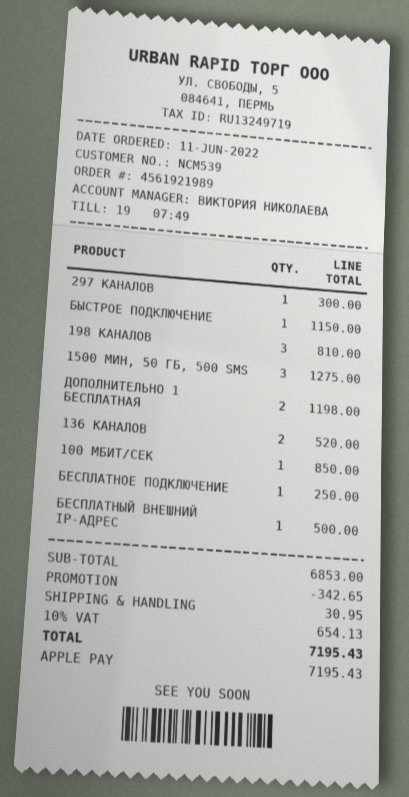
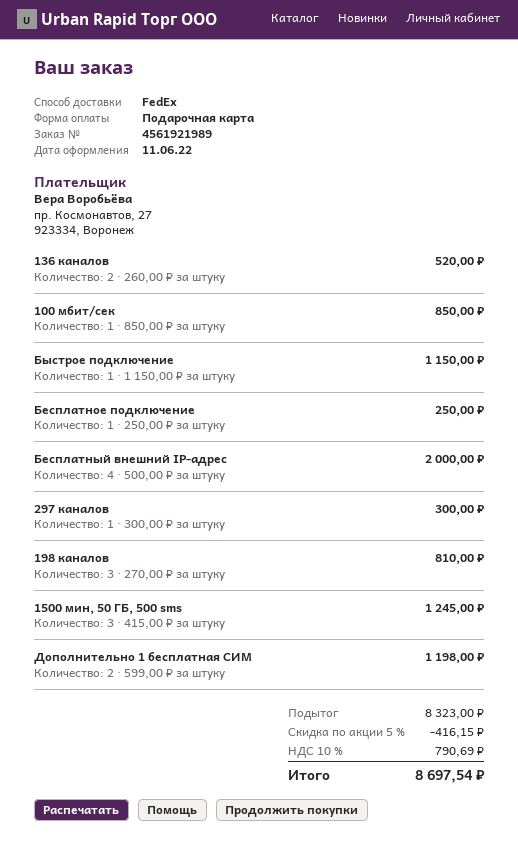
payment method: Apple Pay -> gift card
1500 МИН, 50 ГБ, 500 SMS: 3 for 1275.00 -> 3 for 1245.00
БЕСПЛАТНЫЙ ВНЕШНИЙ IP-АДРЕС: 1 for 500.00 -> 4 for 2000.00
subtotal: 6853.00 -> 8323.00
discount: 342.65 -> 416.15
shipping: 30.95 -> none
tax: 10% = 654.13 -> 10% = 790.69
total: 7195.43 -> 8697.54

